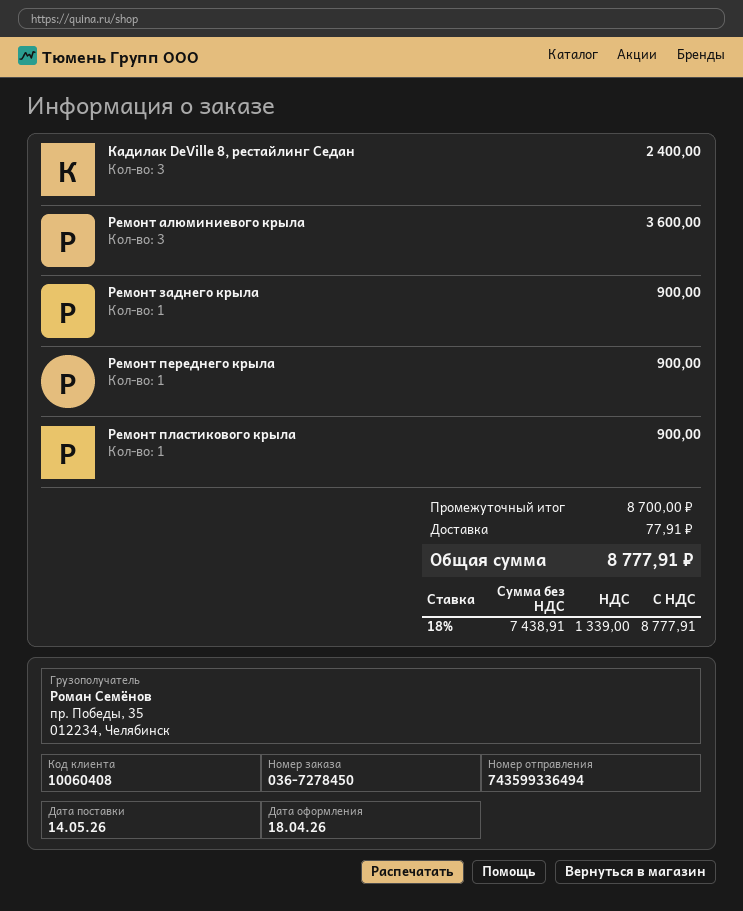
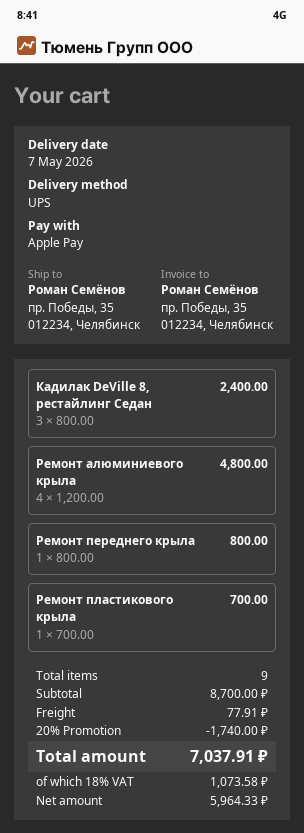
delivery date: 2026-05-14 -> 2026-05-07
Ремонт алюминиевого крыла: 3 for 3600.00 -> 4 for 4800.00
Ремонт заднего крыла: 1 for 900.00 -> none
Ремонт переднего крыла: 1 for 900.00 -> 1 for 800.00
Ремонт пластикового крыла: 1 for 900.00 -> 1 for 700.00
discount: none -> 20% = 1740.00
net: 7438.91 -> 5964.33
tax: 18% = 1339.00 -> 18% = 1073.58
total: 8777.91 -> 7037.91

